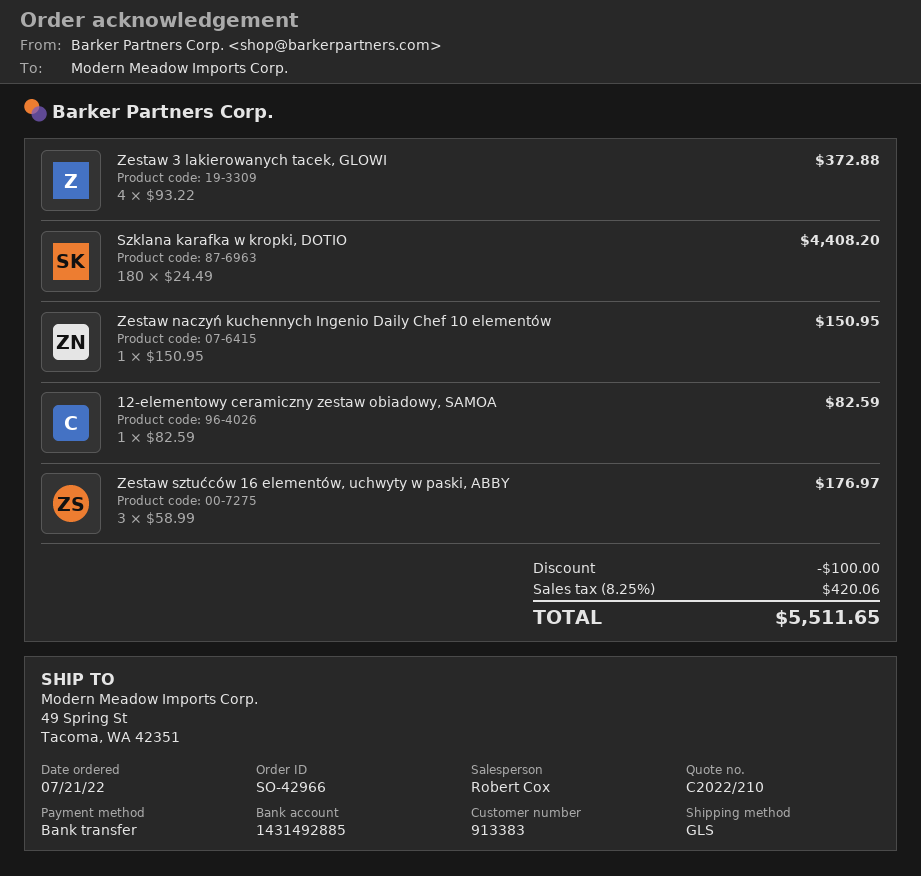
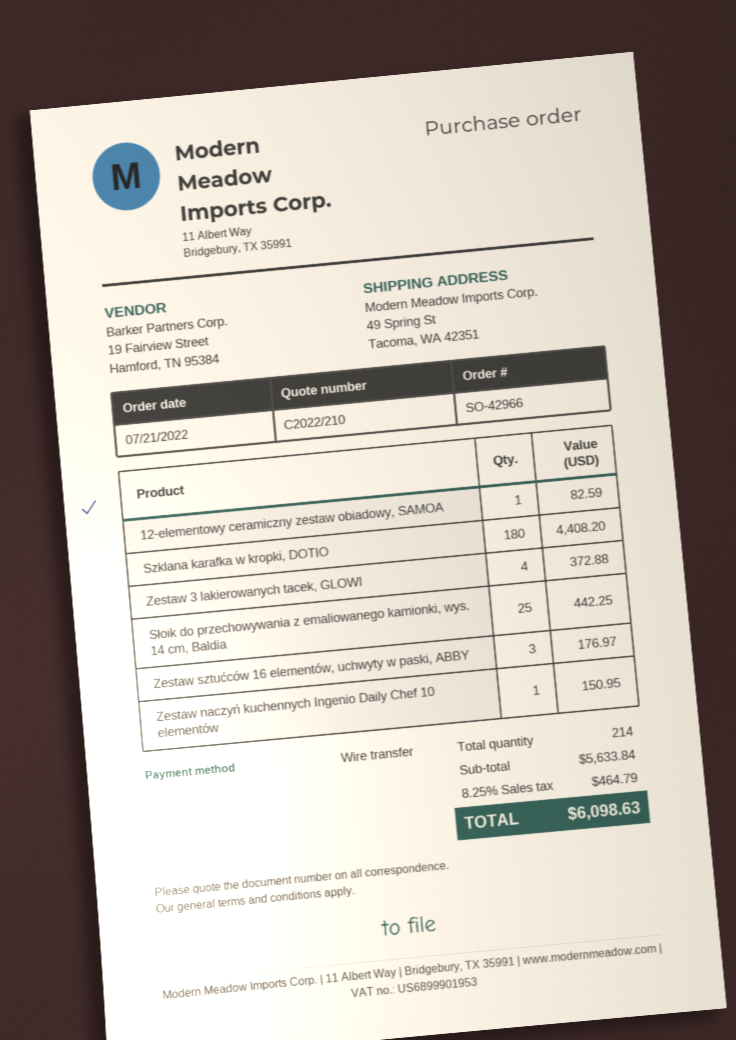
Słoik do przechowywania z emaliowanego kamionki, wys. 14 cm, Baldia: none -> 25 for 442.25
discount: 100.00 -> none
tax: 8.25% = 420.06 -> 8.25% = 464.79
total: 5511.65 -> 6098.63

